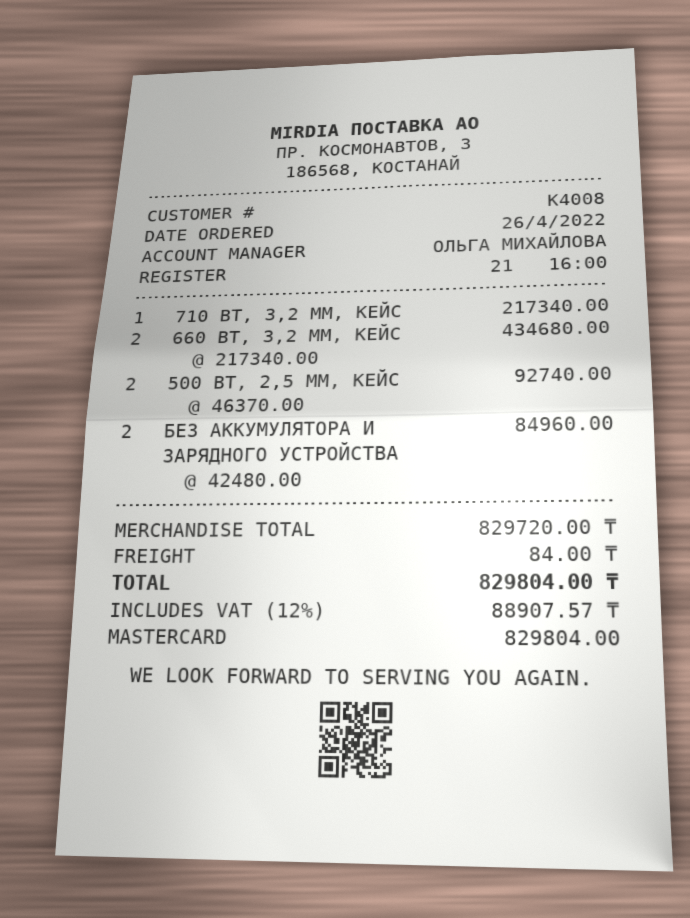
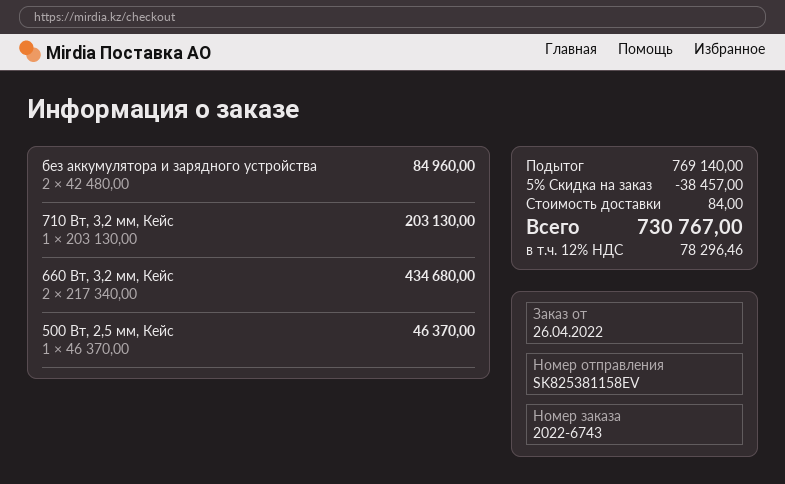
710 ВТ, 3,2 ММ, КЕЙС: 1 x 217340.00 = 217340.00 -> 1 x 203130.00 = 203130.00
500 ВТ, 2,5 ММ, КЕЙС: 2 x 46370.00 = 92740.00 -> 1 x 46370.00 = 46370.00
subtotal: 829720.00 -> 769140.00
discount: none -> 5% = 38457.00
tax: 12% = 88907.57 -> 12% = 78296.46
total: 829804.00 -> 730767.00

